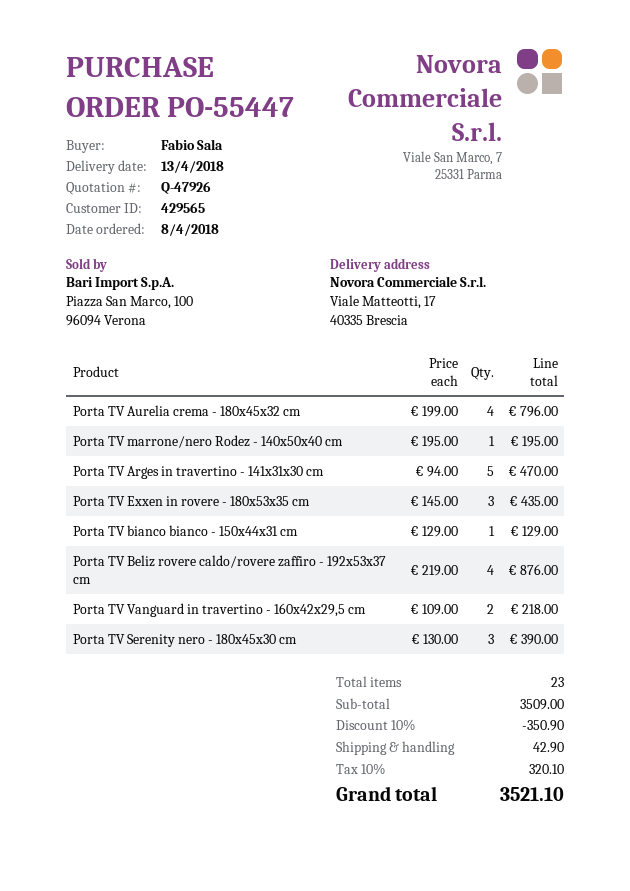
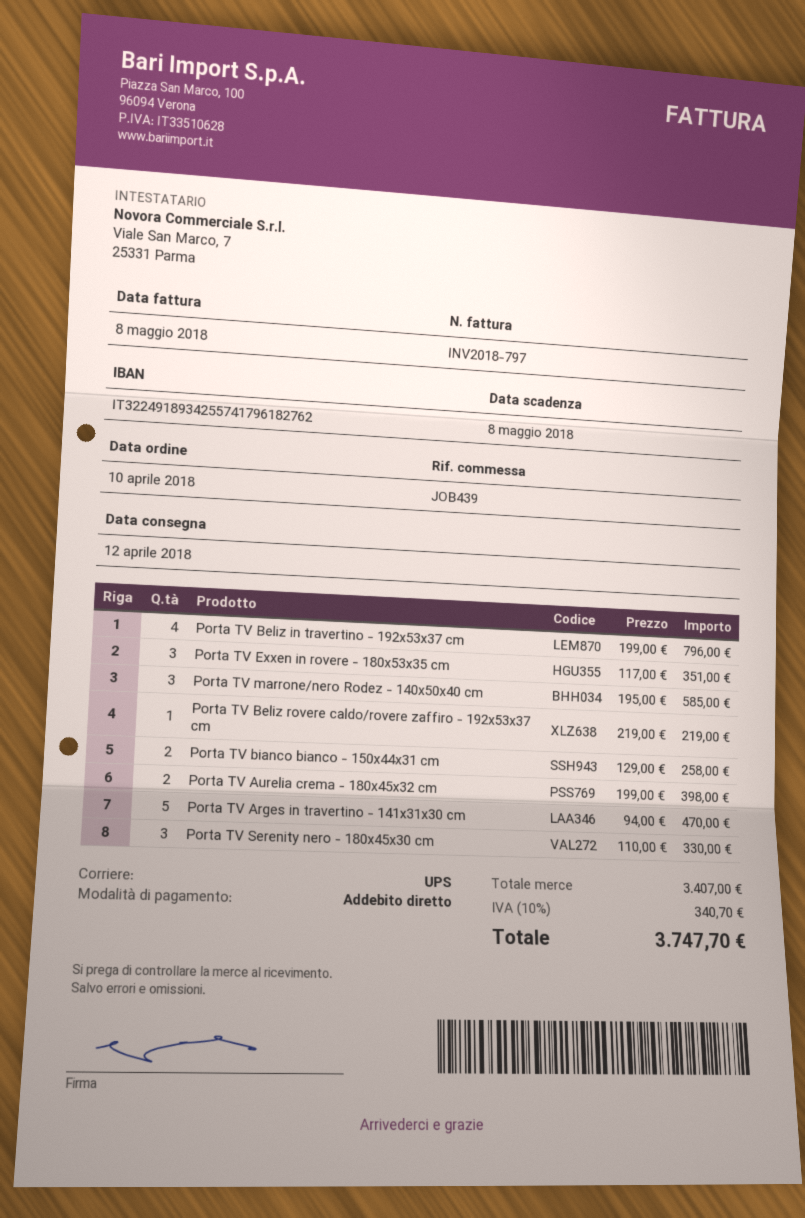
order date: 2018-04-08 -> 2018-04-10
delivery date: 2018-04-13 -> 2018-04-12
Porta TV Aurelia crema - 180x45x32 cm: 4 x 199.00 = 796.00 -> 2 x 199.00 = 398.00
Porta TV marrone/nero Rodez - 140x50x40 cm: 1 x 195.00 = 195.00 -> 3 x 195.00 = 585.00
Porta TV Exxen in rovere - 180x53x35 cm: 3 x 145.00 = 435.00 -> 3 x 117.00 = 351.00
Porta TV bianco bianco - 150x44x31 cm: 1 x 129.00 = 129.00 -> 2 x 129.00 = 258.00
Porta TV Beliz rovere caldo/rovere zaffiro - 192x53x37 cm: 4 x 219.00 = 876.00 -> 1 x 219.00 = 219.00
Porta TV Vanguard in travertino - 160x42x29,5 cm: 2 x 109.00 = 218.00 -> none
Porta TV Serenity nero - 180x45x30 cm: 3 x 130.00 = 390.00 -> 3 x 110.00 = 330.00
Porta TV Beliz in travertino - 192x53x37 cm: none -> 4 x 199.00 = 796.00
subtotal: 3509.00 -> 3407.00
discount: 10% = 350.90 -> none
shipping: 42.90 -> none
tax: 10% = 320.10 -> 10% = 340.70
total: 3521.10 -> 3747.70

